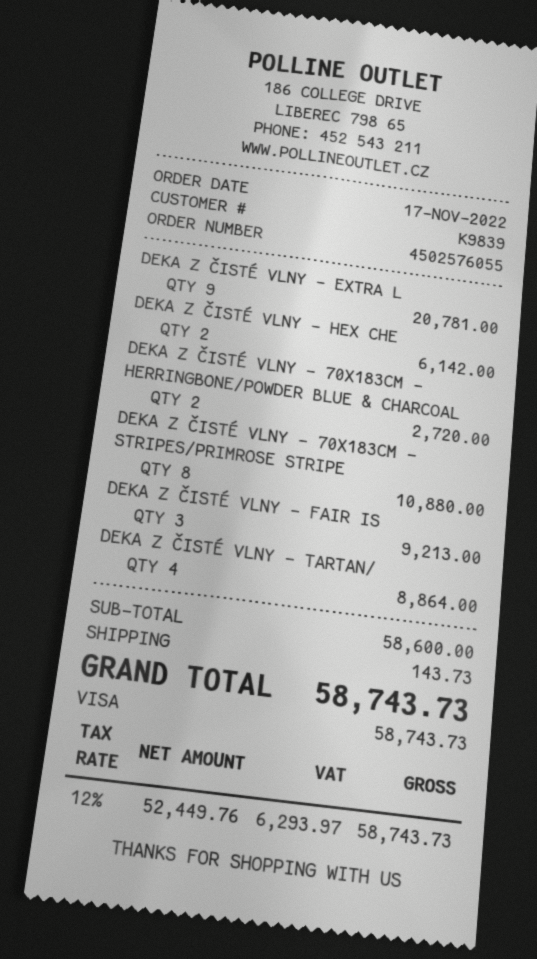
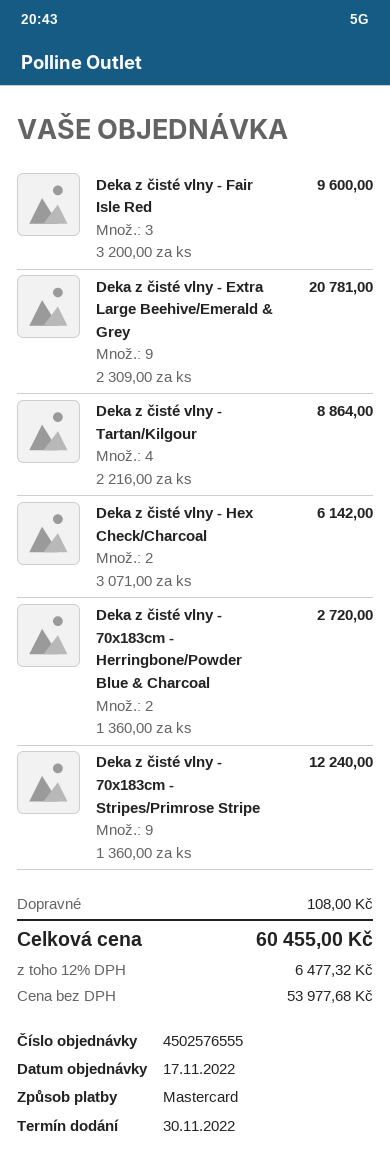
order number: 4502576055 -> 4502576555
payment method: Visa -> Mastercard
DEKA Z ČISTÉ VLNY - 70X183CM - STRIPES/PRIMROSE STRIPE: 8 for 10880.00 -> 9 for 12240.00
DEKA Z ČISTÉ VLNY - FAIR IS: 3 for 9213.00 -> 3 for 9600.00
shipping: 143.73 -> 108.00
net: 52449.76 -> 53977.68
tax: 12% = 6293.97 -> 12% = 6477.32
total: 58743.73 -> 60455.00

